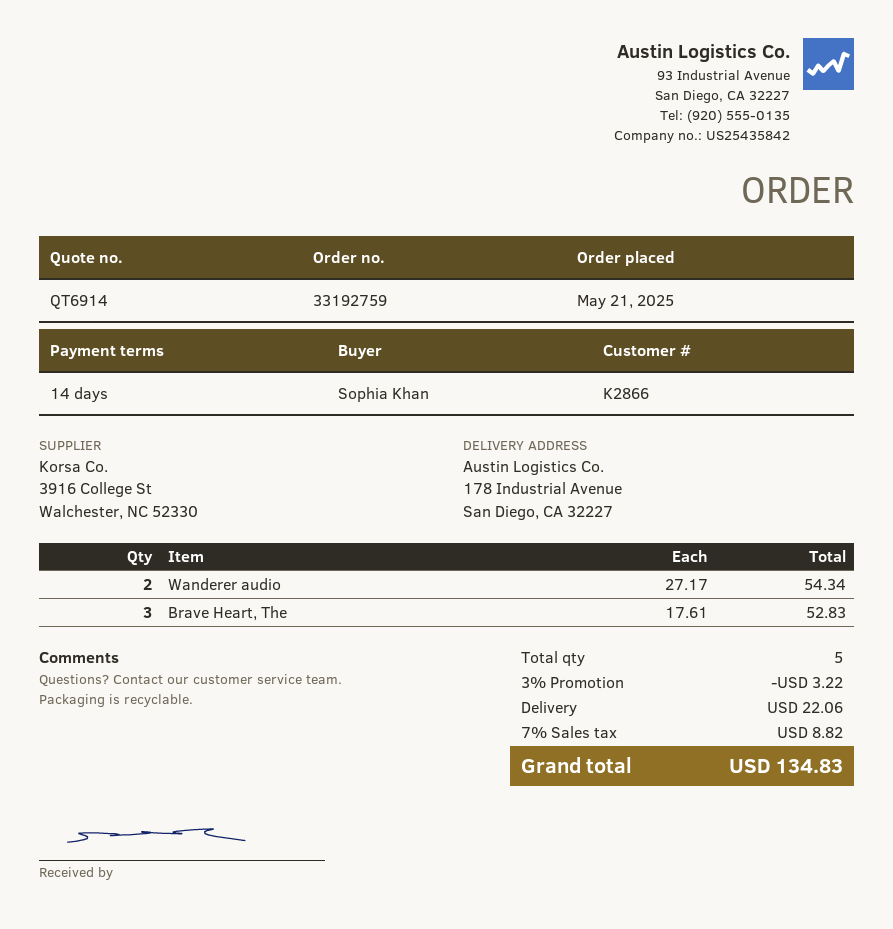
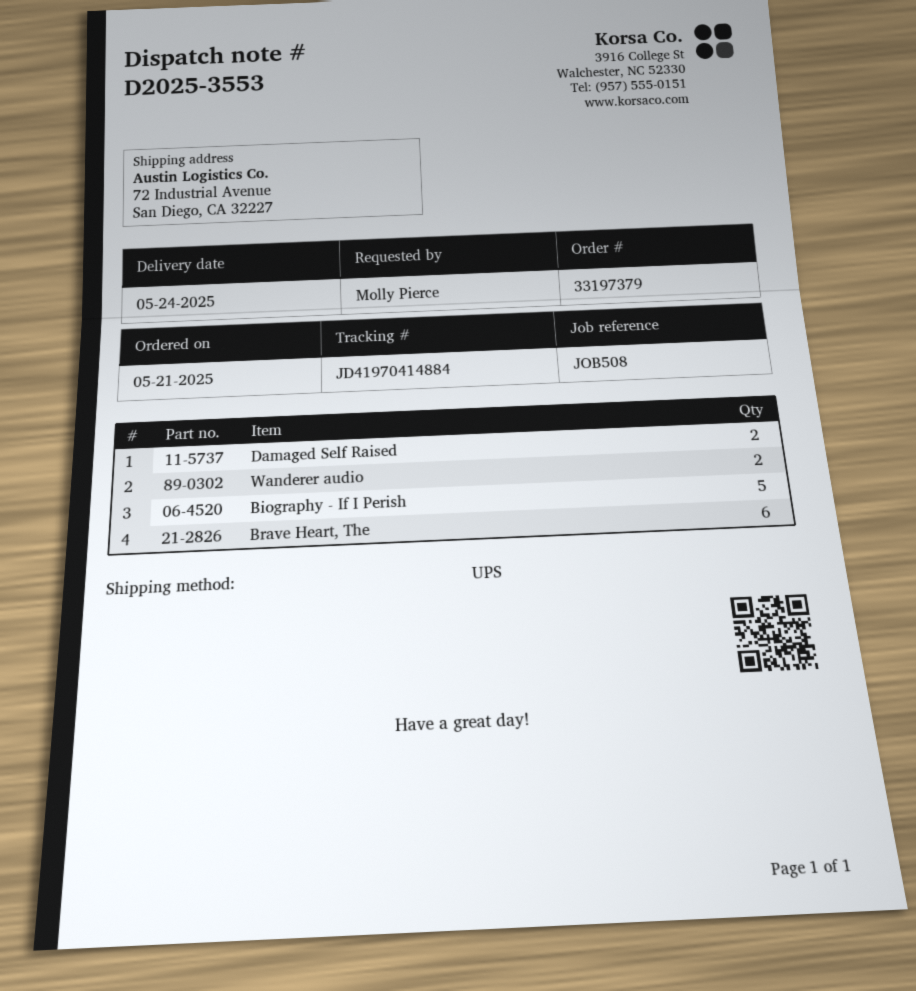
order number: 33192759 -> 33197379
ordered by: Sophia Khan -> Molly Pierce
ship to: 178 Industrial Avenue, San Diego, CA 32227 -> 72 Industrial Avenue, San Diego, CA 32227
Brave Heart, The: 3 -> 6
Damaged Self Raised: none -> 2
Biography - If I Perish: none -> 5

